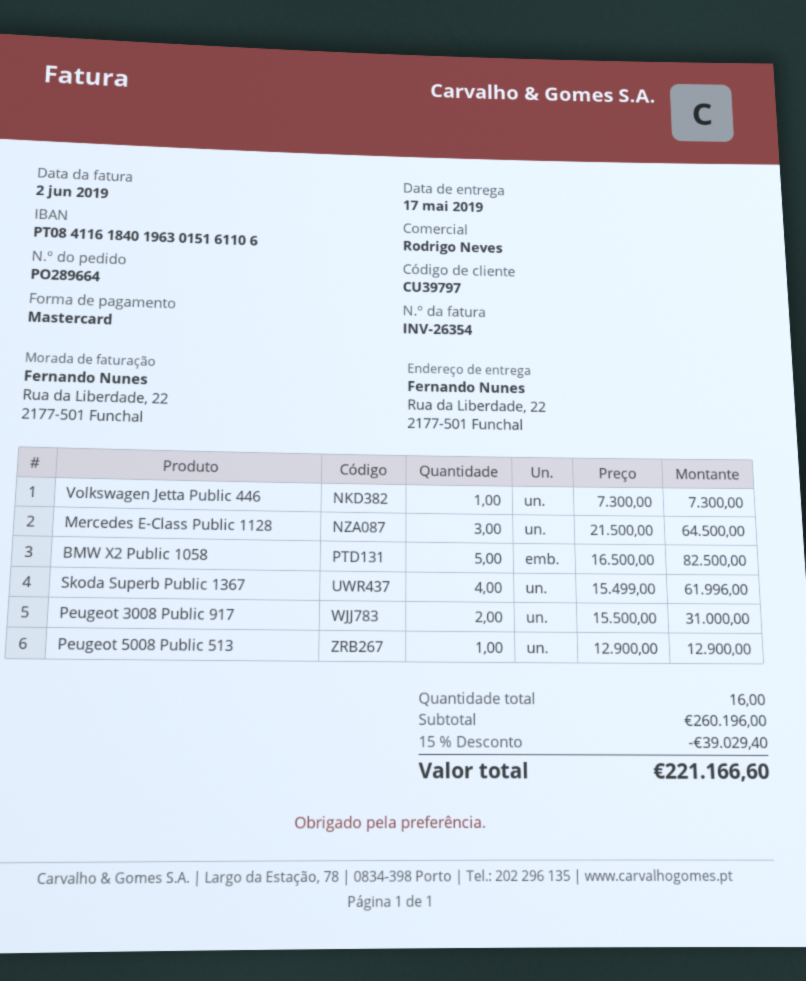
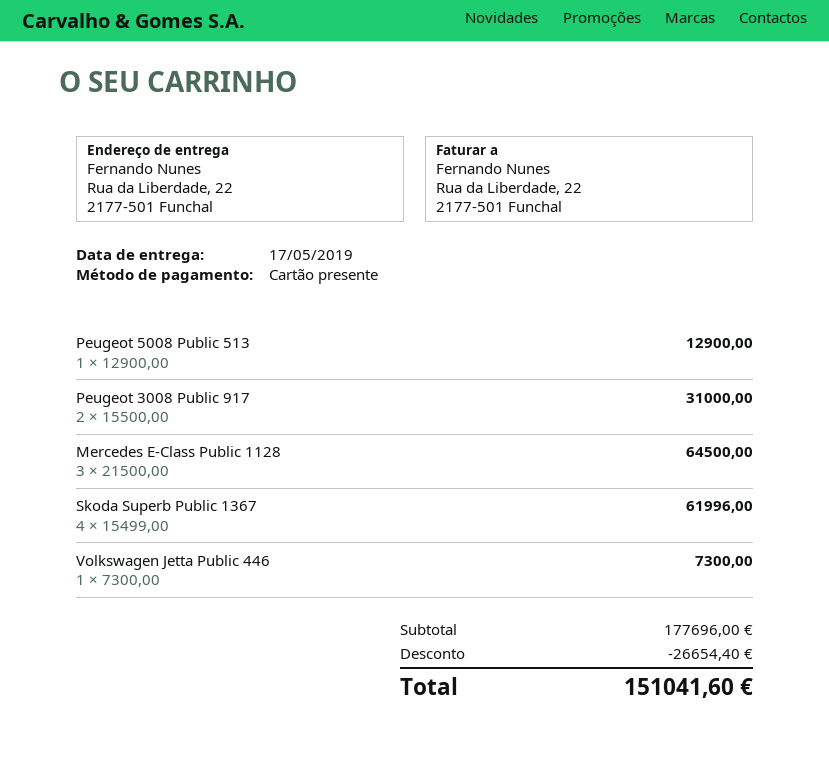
payment method: Mastercard -> gift card
BMW X2 Public 1058: 5 x 16500.00 = 82500.00 -> none
subtotal: 260196.00 -> 177696.00
discount: 39029.40 -> 26654.40
total: 221166.60 -> 151041.60

